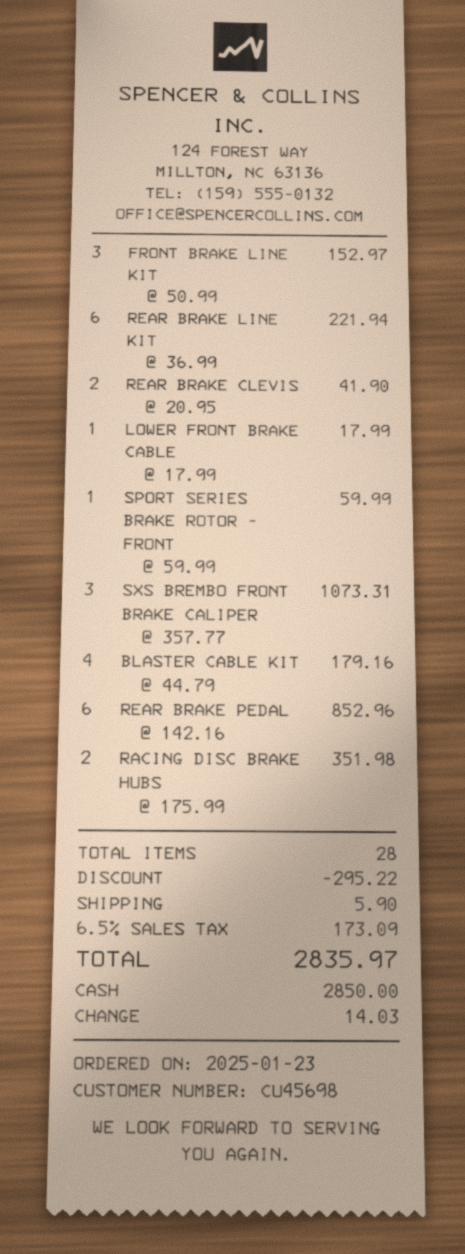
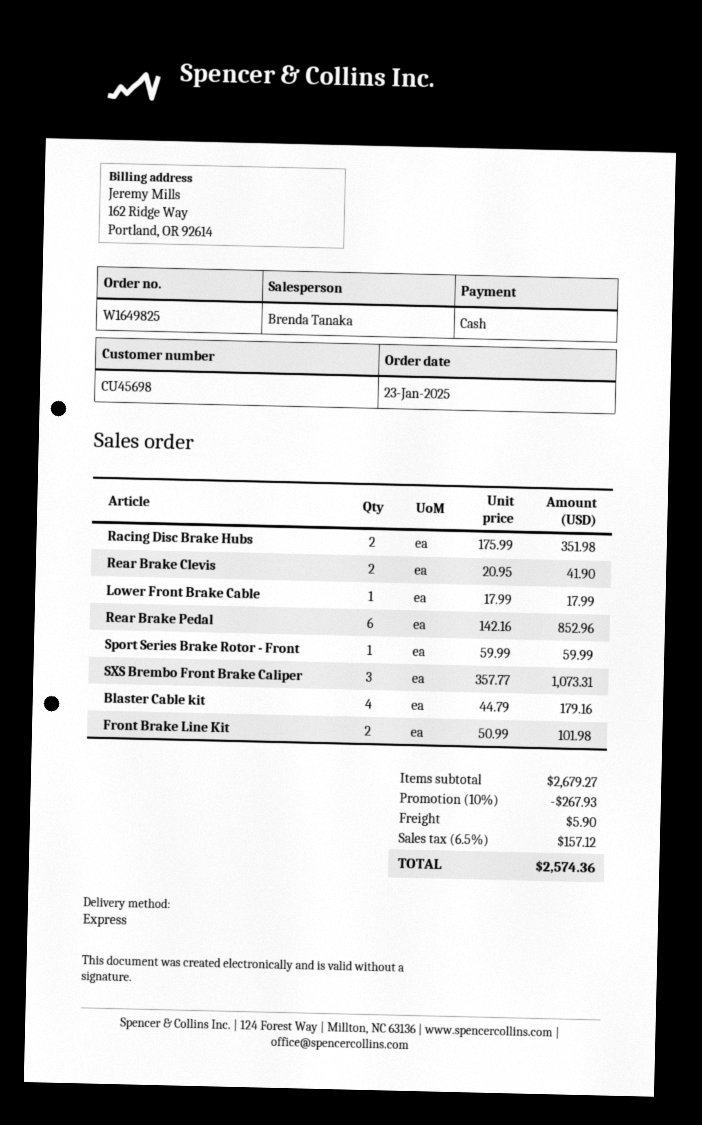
FRONT BRAKE LINE KIT: 3 x 50.99 = 152.97 -> 2 x 50.99 = 101.98
REAR BRAKE LINE KIT: 6 x 36.99 = 221.94 -> none
discount: 295.22 -> 267.93
tax: 6.5% = 173.09 -> 6.5% = 157.12
total: 2835.97 -> 2574.36

